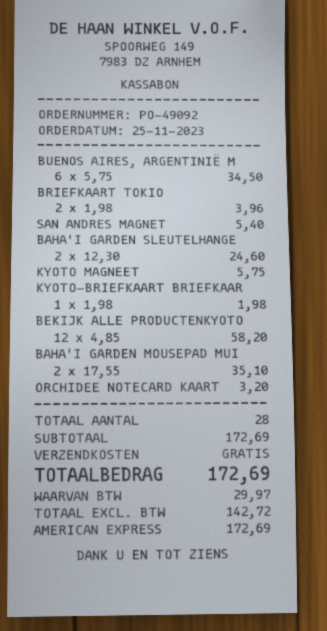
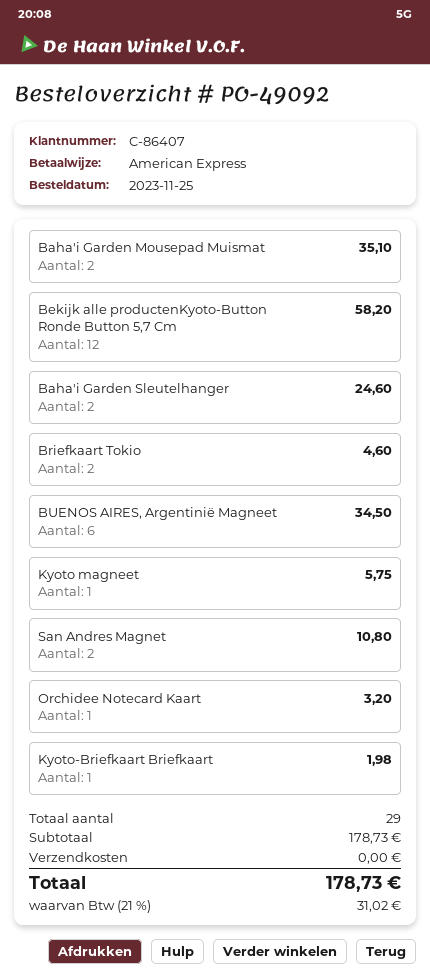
BRIEFKAART TOKIO: 2 for 3.96 -> 2 for 4.60
SAN ANDRES MAGNET: 1 for 5.40 -> 2 for 10.80
total quantity: 28 -> 29
subtotal: 172.69 -> 178.73
tax: 29.97 -> 31.02
total: 172.69 -> 178.73

